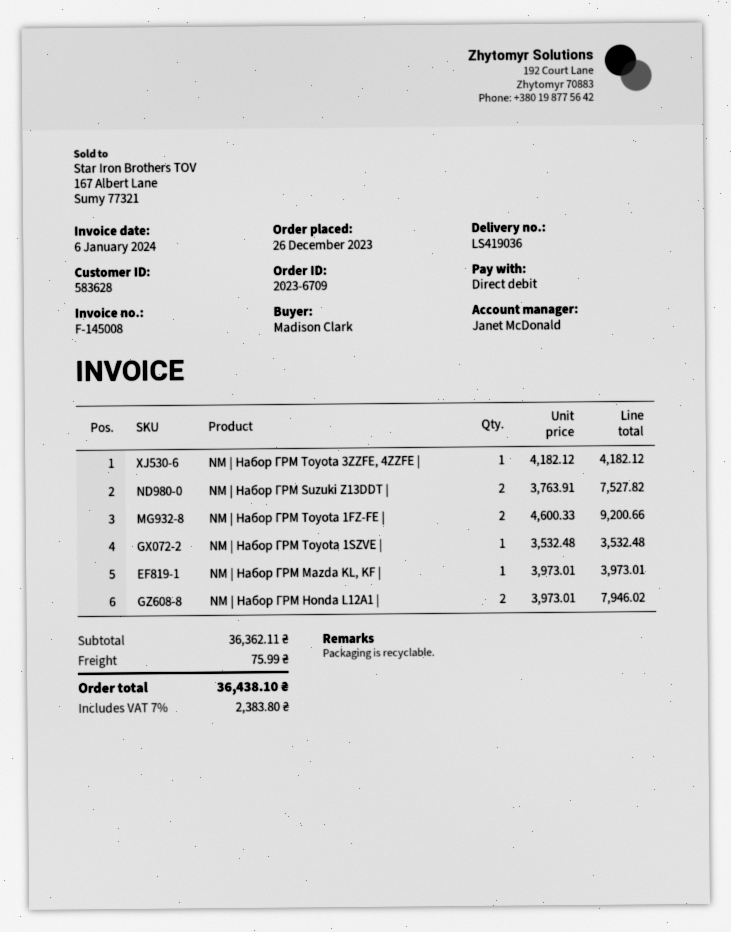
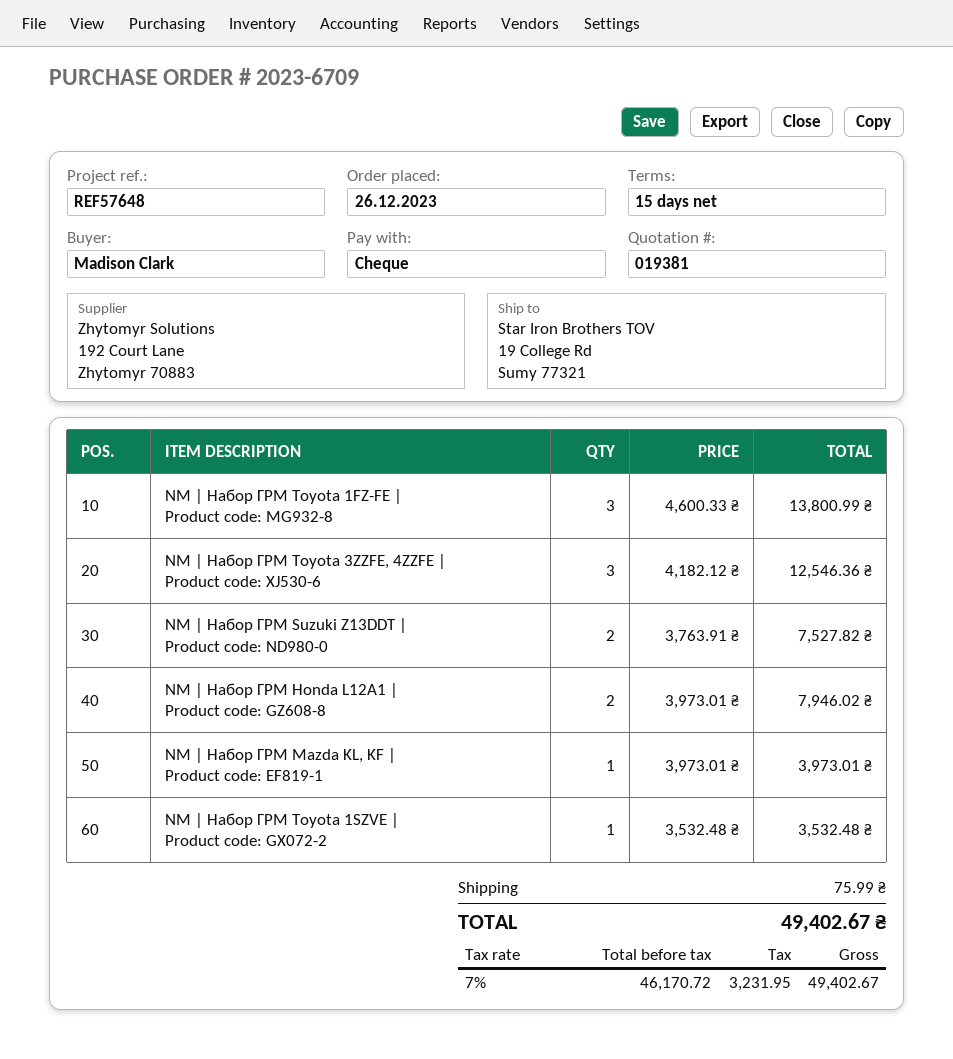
payment method: direct debit -> cheque
NM | Набор ГРМ Toyota 3ZZFE, 4ZZFE |: 1 x 4182.12 = 4182.12 -> 3 x 4182.12 = 12546.36
NM | Набор ГРМ Toyota 1FZ-FE |: 2 x 4600.33 = 9200.66 -> 3 x 4600.33 = 13800.99
tax: 7% = 2383.80 -> 7% = 3231.95
total: 36438.10 -> 49402.67

